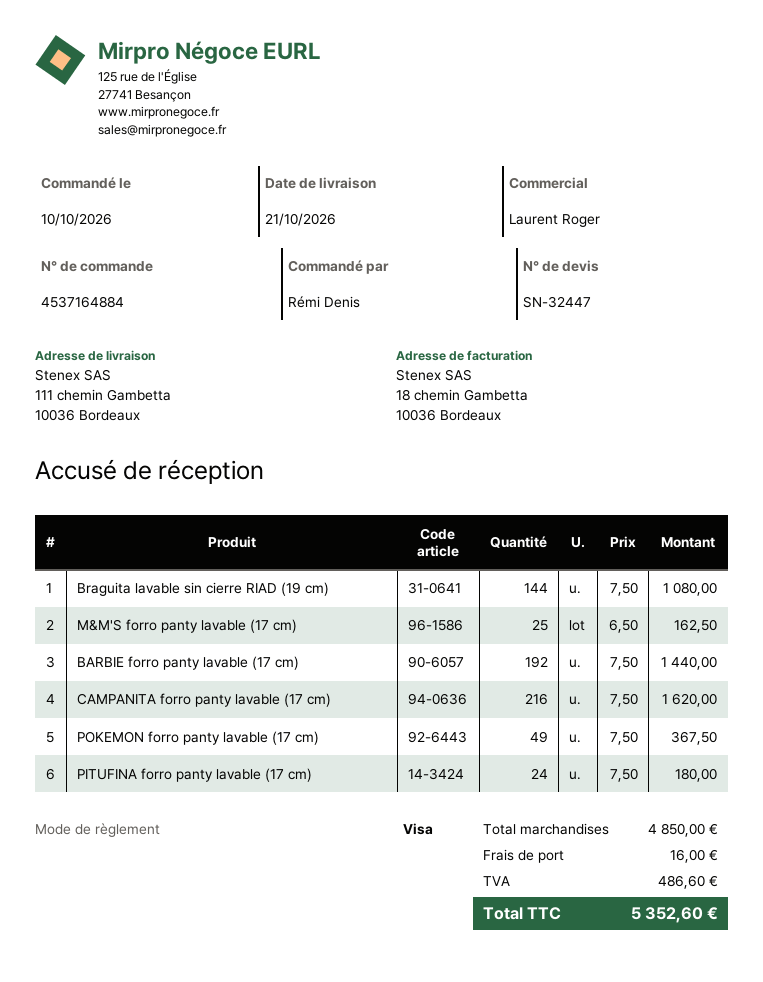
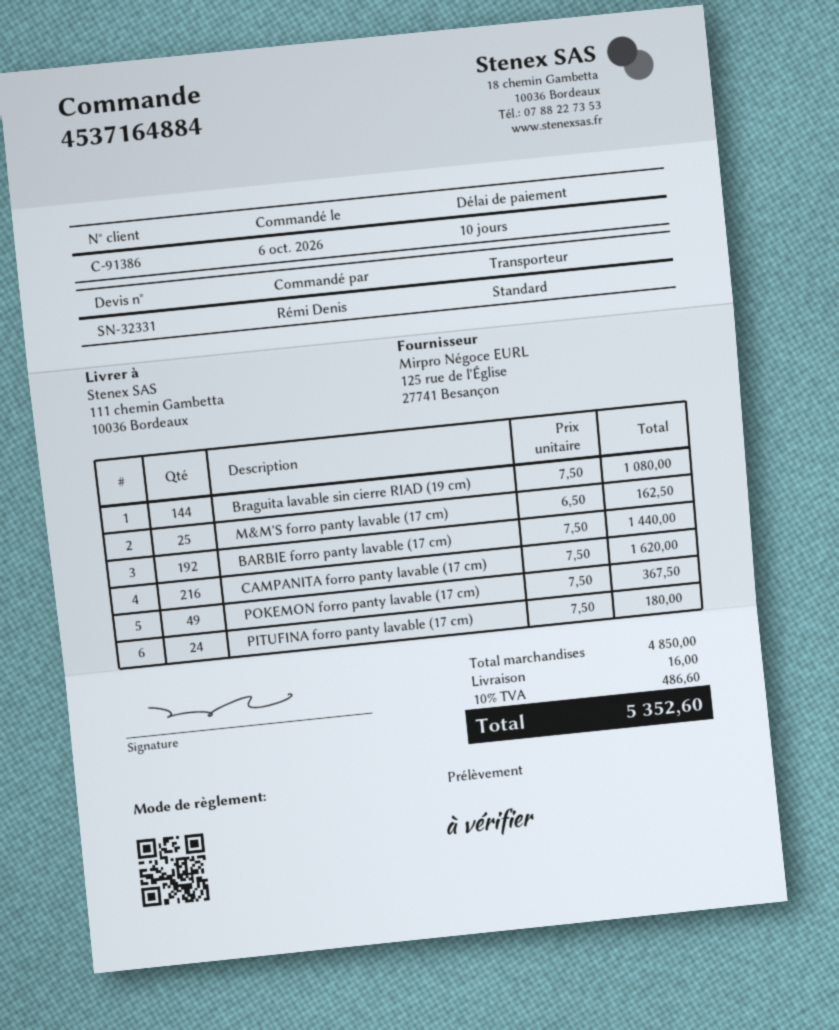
quote number: SN-32447 -> SN-32331
order date: 2026-10-10 -> 2026-10-06
payment method: Visa -> direct debit

